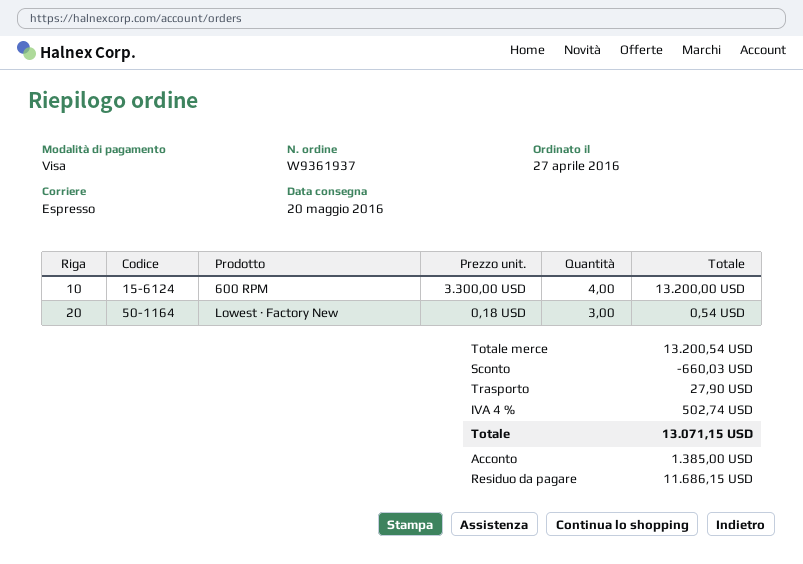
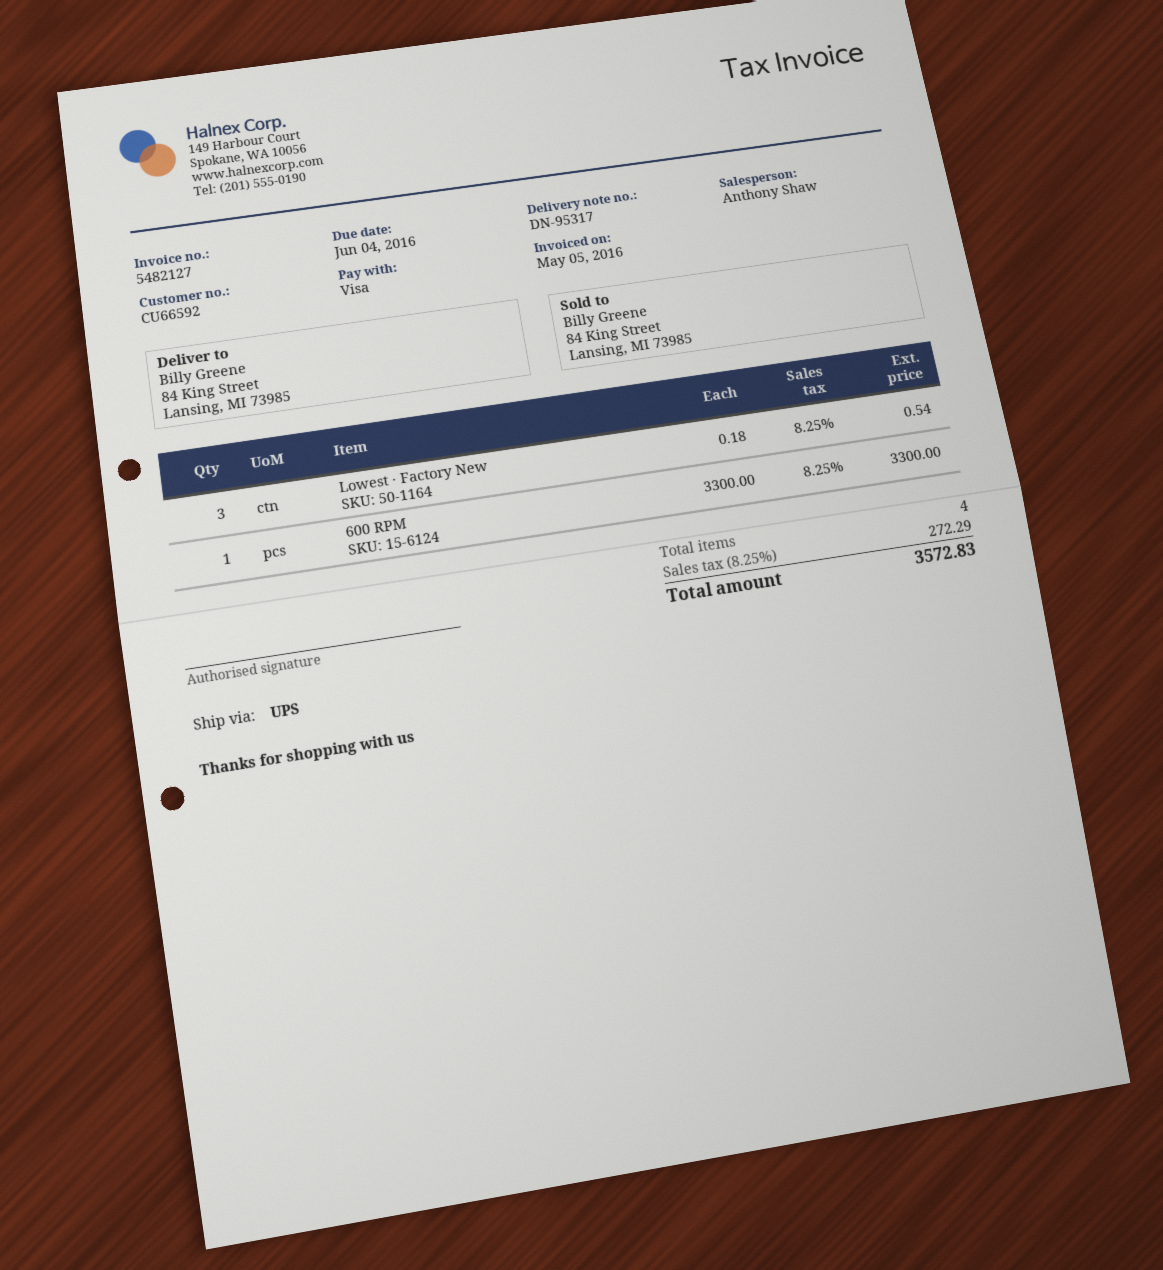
shipping method: express -> UPS
600 RPM: 4 x 3300.00 = 13200.00 -> 1 x 3300.00 = 3300.00
discount: 660.03 -> none
shipping: 27.90 -> none
tax: 4% = 502.74 -> 8.25% = 272.29
total: 13071.15 -> 3572.83

